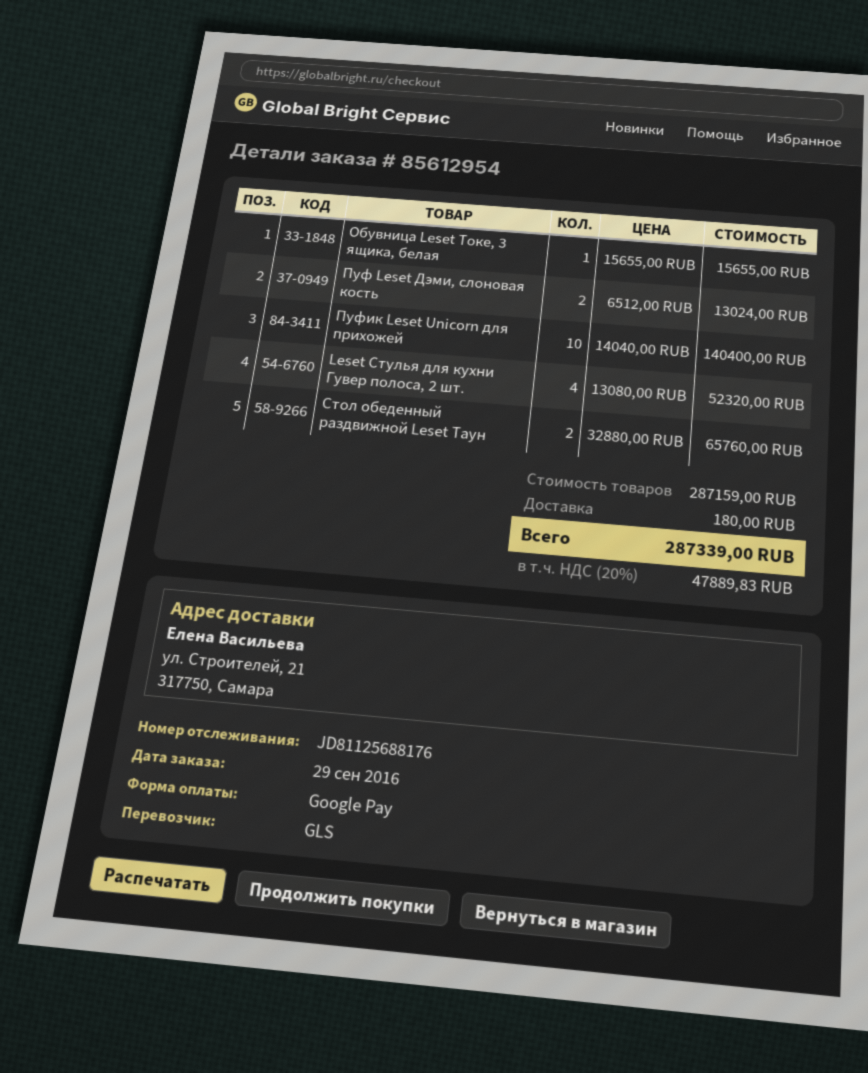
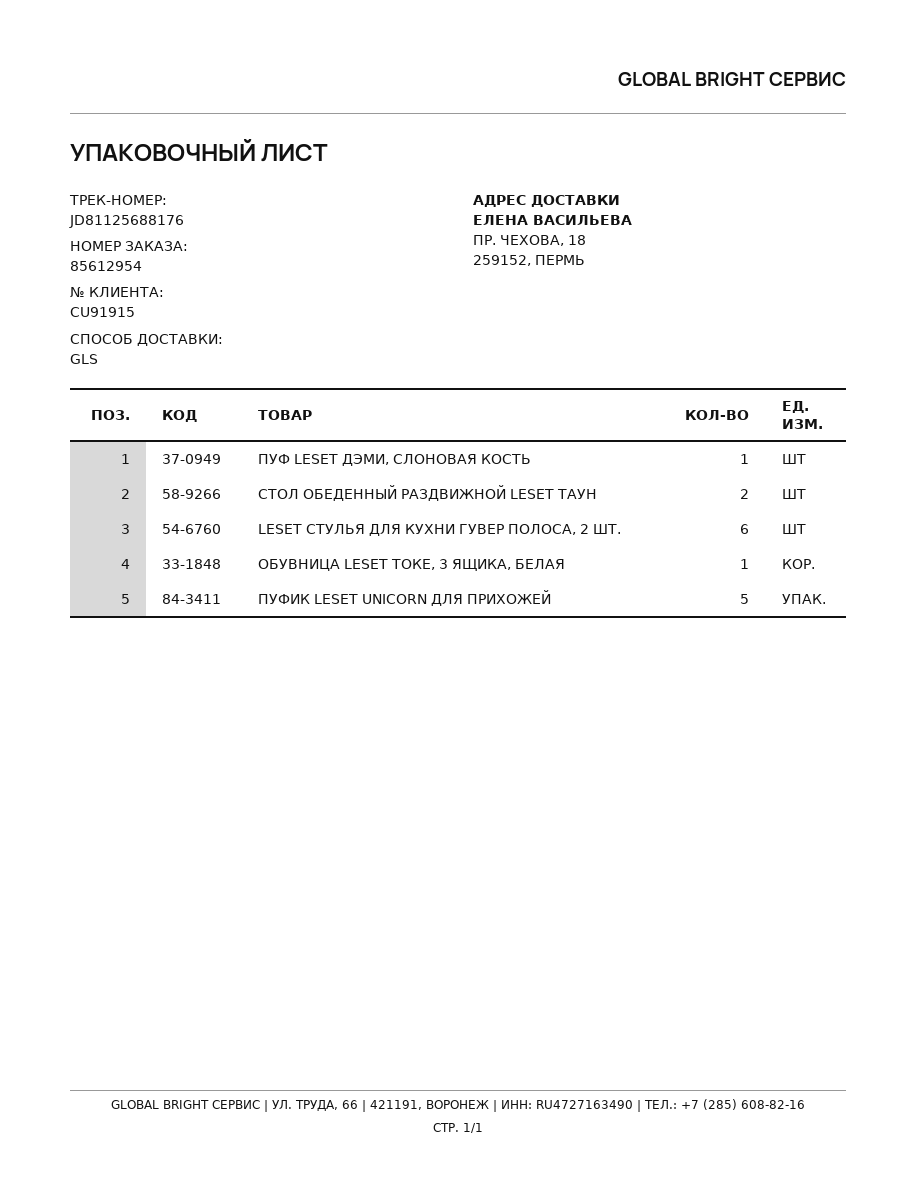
ship to: ул. Строителей, 21, 317750, Самара -> ПР. ЧЕХОВА, 18, 259152, ПЕРМЬ
Пуф Leset Дэми, слоновая кость: 2 -> 1
Пуфик Leset Unicorn для прихожей: 10 -> 5
Leset Стулья для кухни Гувер полоса, 2 шт.: 4 -> 6

